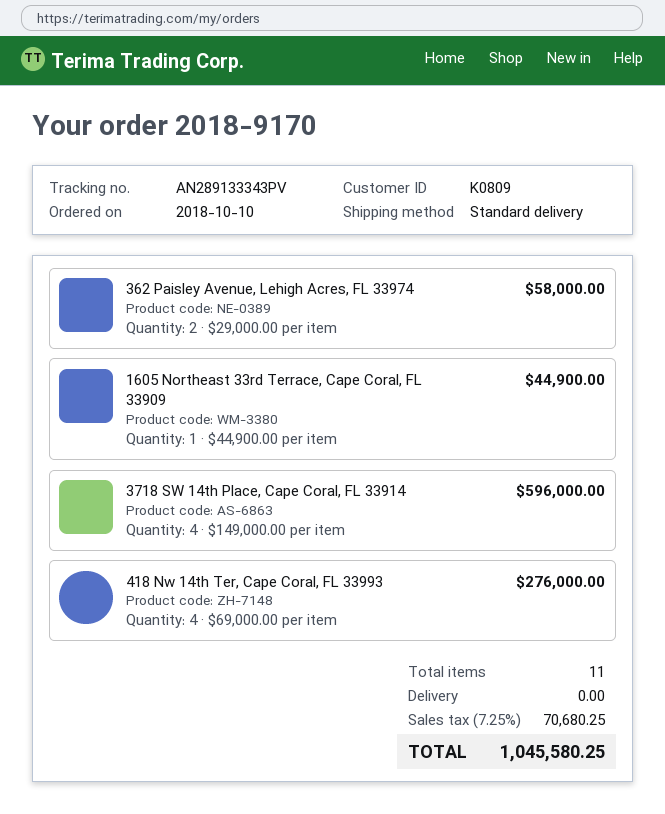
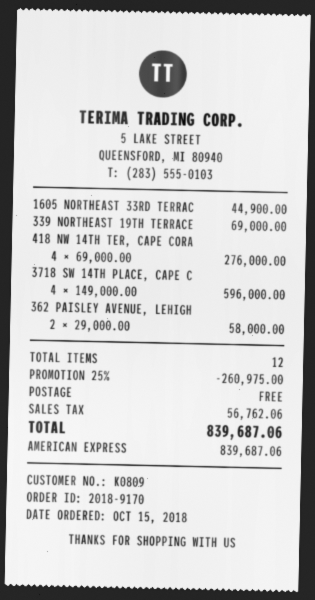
order date: 2018-10-10 -> 2018-10-15
339 NORTHEAST 19TH TERRACE: none -> 1 x 69000.00 = 69000.00
total quantity: 11 -> 12
discount: none -> 25% = 260975.00
tax: 70680.25 -> 56762.06
total: 1045580.25 -> 839687.06

